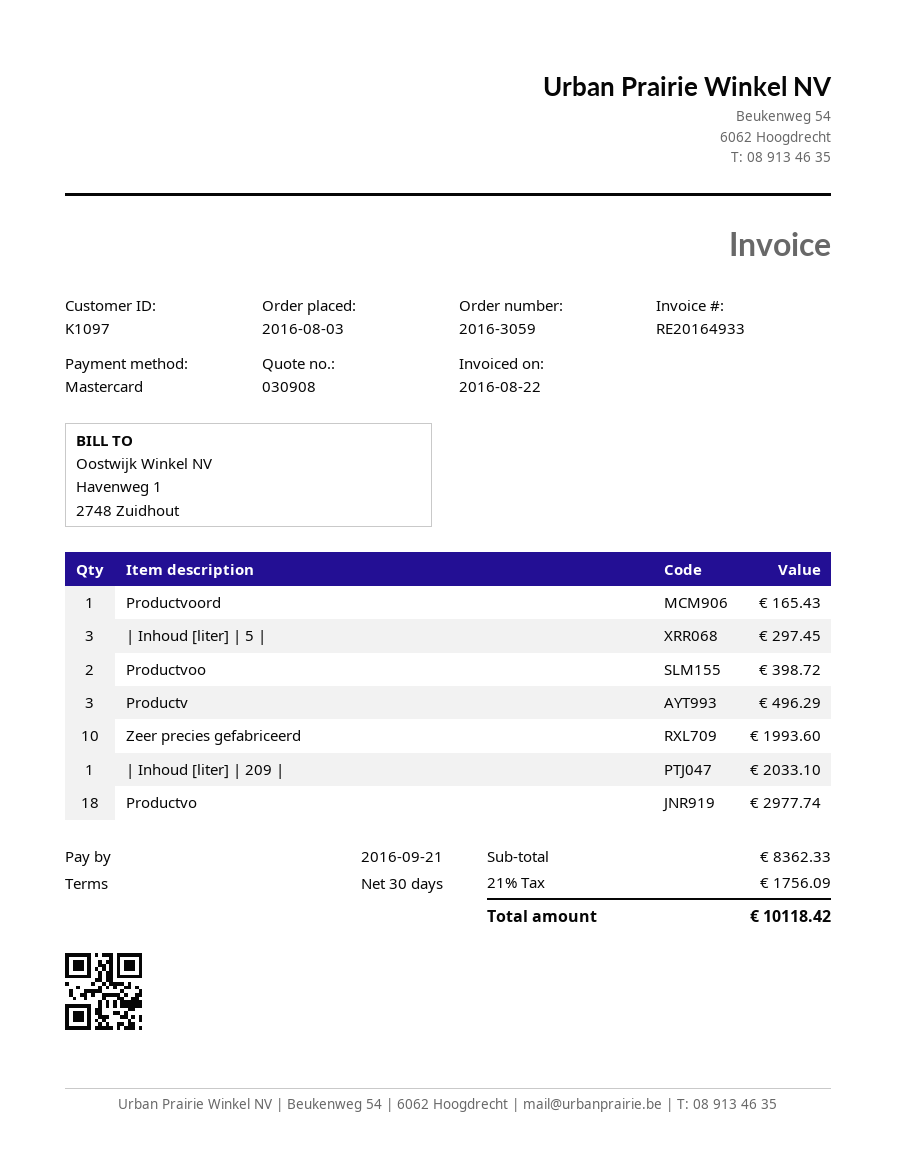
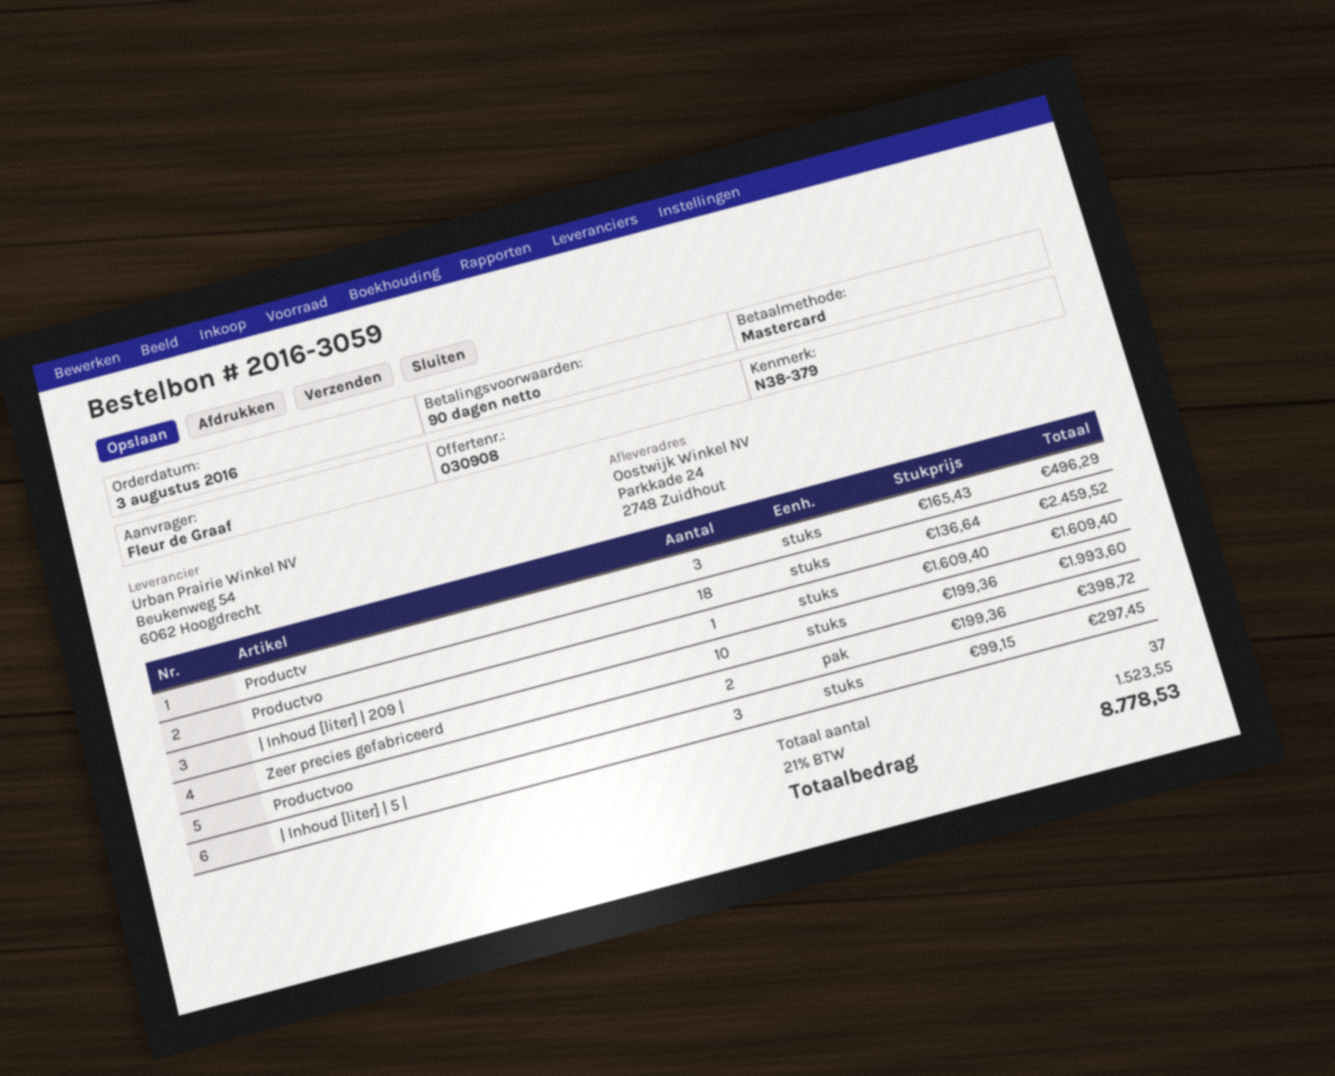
payment terms: 30 days -> 90 days
Productvoord: 1 for 165.43 -> none
| Inhoud [liter] | 209 |: 1 for 2033.10 -> 1 for 1609.40
Productvo: 18 for 2977.74 -> 18 for 2459.52
tax: 21% = 1756.09 -> 21% = 1523.55
total: 10118.42 -> 8778.53

